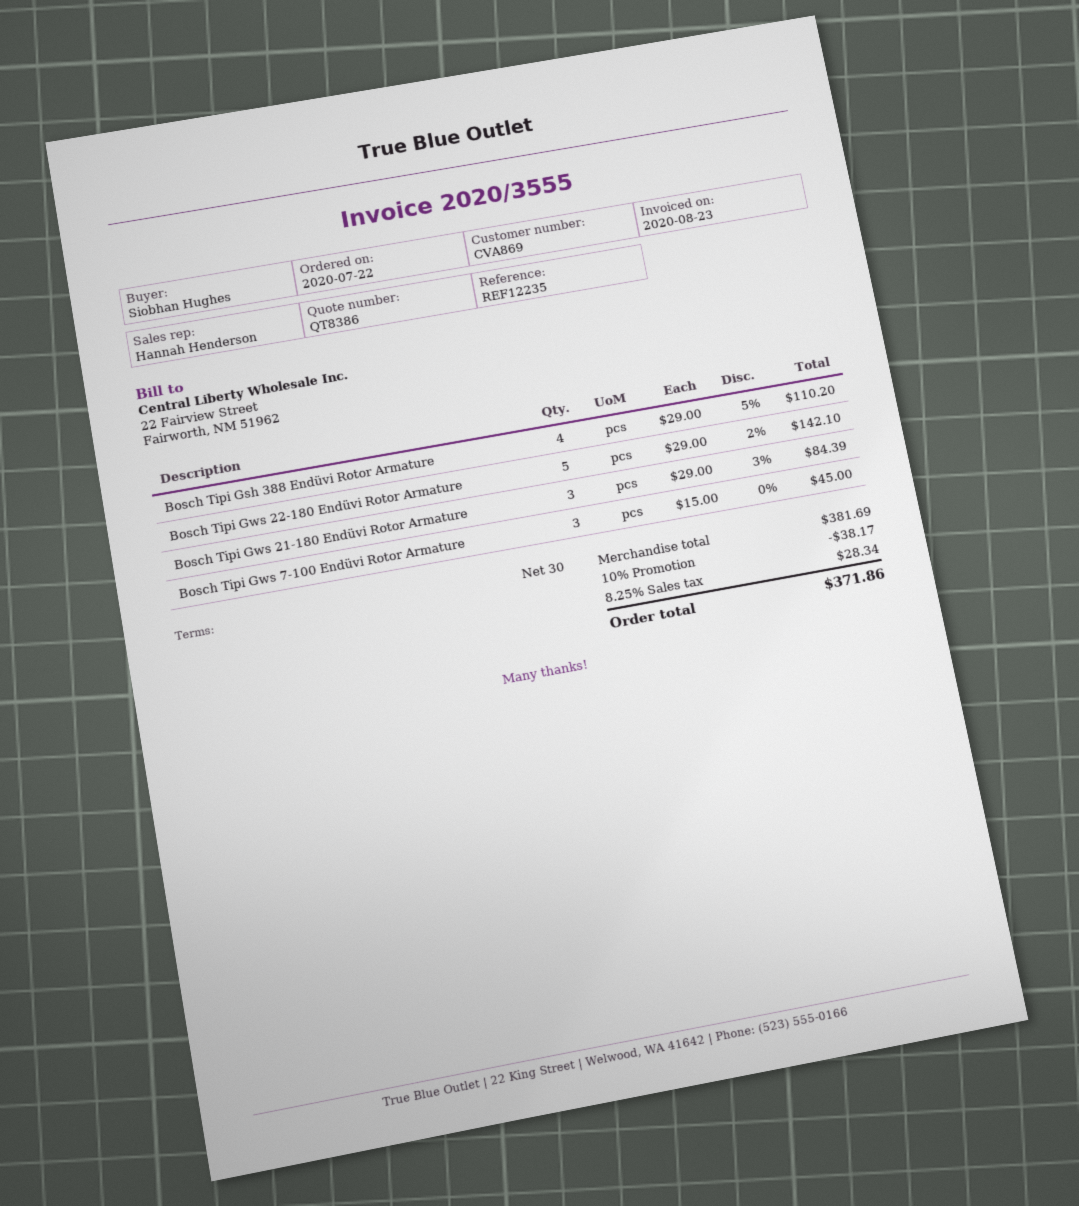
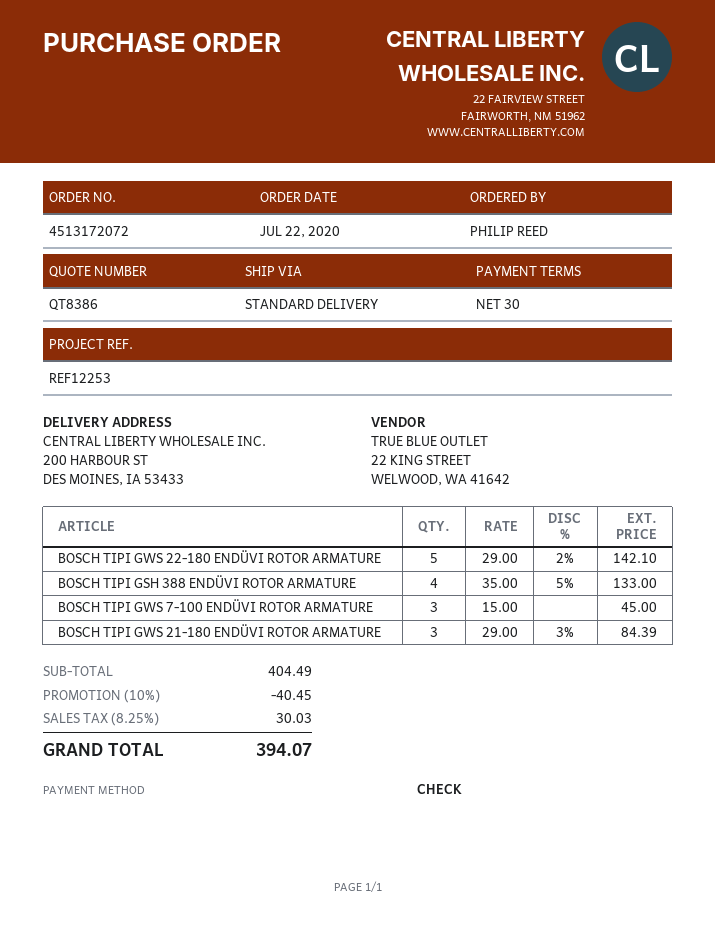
reference: REF12235 -> REF12253
ordered by: Siobhan Hughes -> PHILIP REED
Bosch Tipi Gsh 388 Endüvi Rotor Armature: 4 x 29.00 - 5% = 110.20 -> 4 x 35.00 - 5% = 133.00
subtotal: 381.69 -> 404.49
discount: 10% = 38.17 -> 10% = 40.45
tax: 8.25% = 28.34 -> 8.25% = 30.03
total: 371.86 -> 394.07

